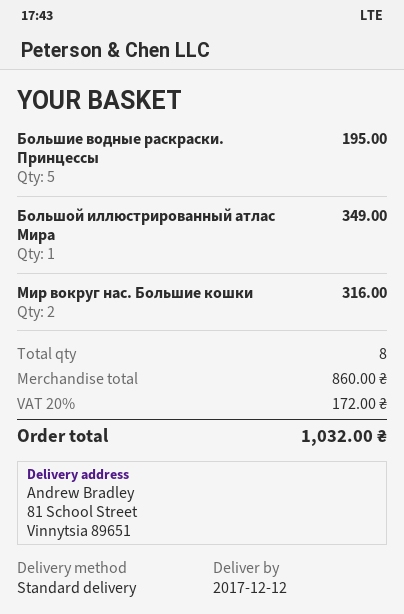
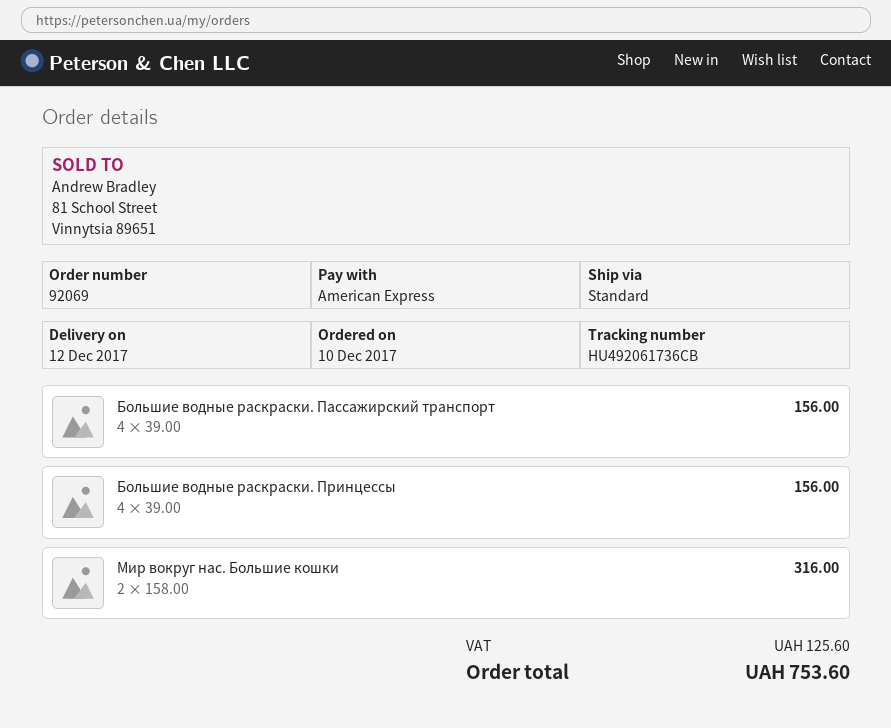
Большие водные раскраски. Принцессы: 5 for 195.00 -> 4 for 156.00
Большой иллюстрированный атлас Мира: 1 for 349.00 -> none
Большие водные раскраски. Пассажирский транспорт: none -> 4 for 156.00
tax: 172.00 -> 125.60
total: 1032.00 -> 753.60

